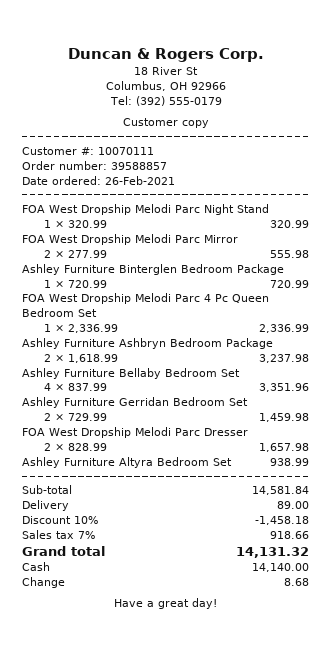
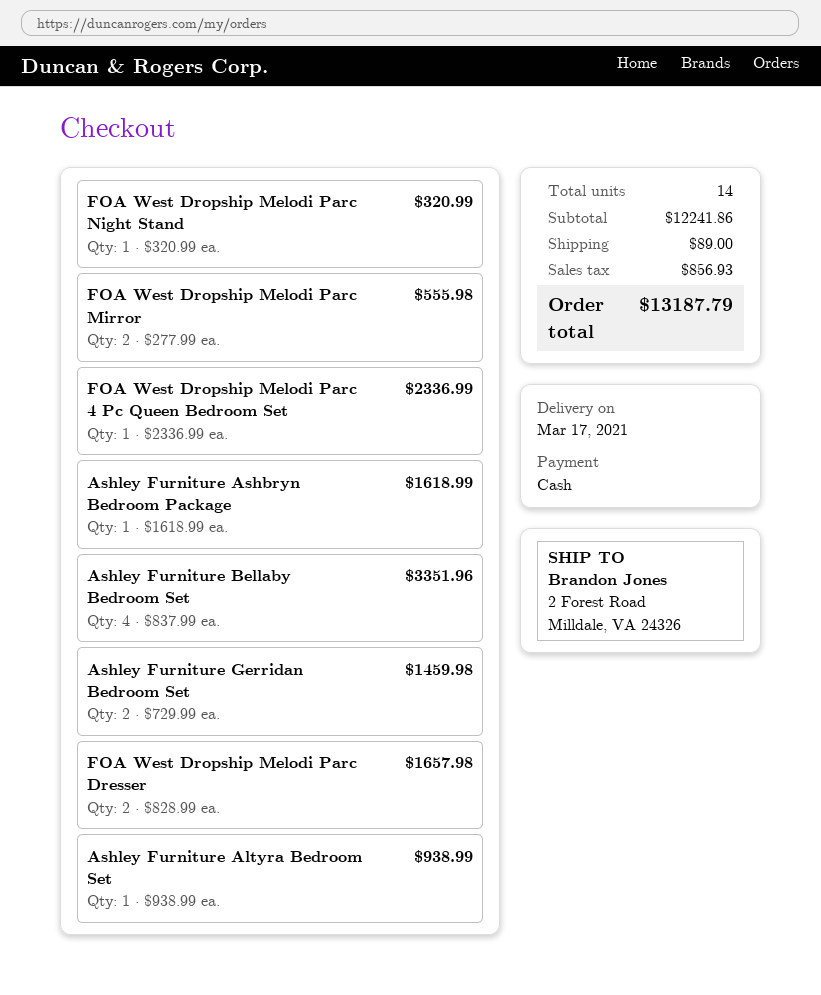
Ashley Furniture Binterglen Bedroom Package: 1 x 720.99 = 720.99 -> none
Ashley Furniture Ashbryn Bedroom Package: 2 x 1618.99 = 3237.98 -> 1 x 1618.99 = 1618.99
subtotal: 14581.84 -> 12241.86
discount: 10% = 1458.18 -> none
tax: 918.66 -> 856.93
total: 14131.32 -> 13187.79

